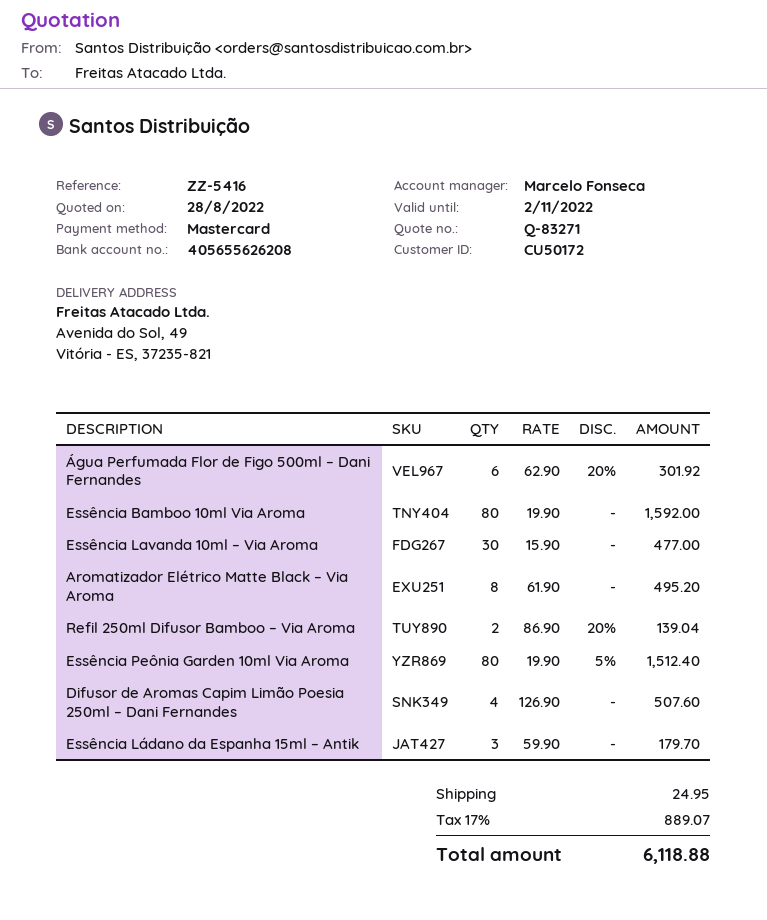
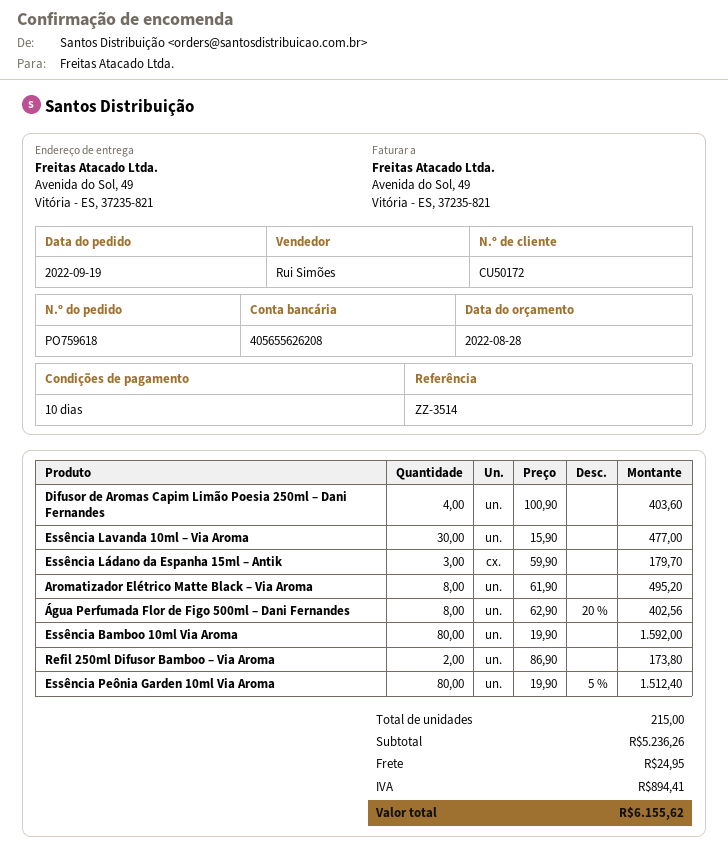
reference: ZZ-5416 -> ZZ-3514
sales rep: Marcelo Fonseca -> Rui Simões
Água Perfumada Flor de Figo 500ml – Dani Fernandes: 6 x 62.90 - 20% = 301.92 -> 8 x 62.90 - 20% = 402.56
Refil 250ml Difusor Bamboo – Via Aroma: 2 x 86.90 - 20% = 139.04 -> 2 x 86.90 = 173.80
Difusor de Aromas Capim Limão Poesia 250ml – Dani Fernandes: 4 x 126.90 = 507.60 -> 4 x 100.90 = 403.60
tax: 889.07 -> 894.41
total: 6118.88 -> 6155.62

